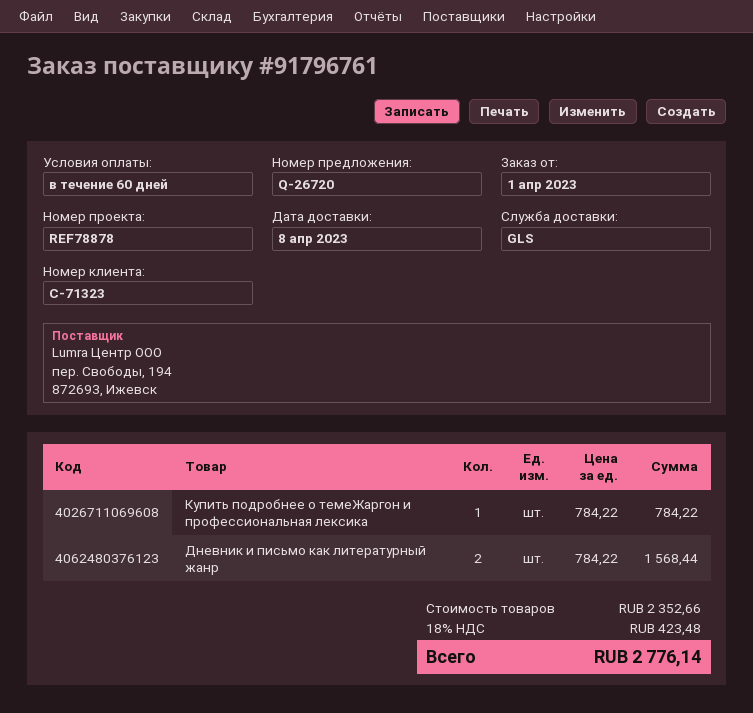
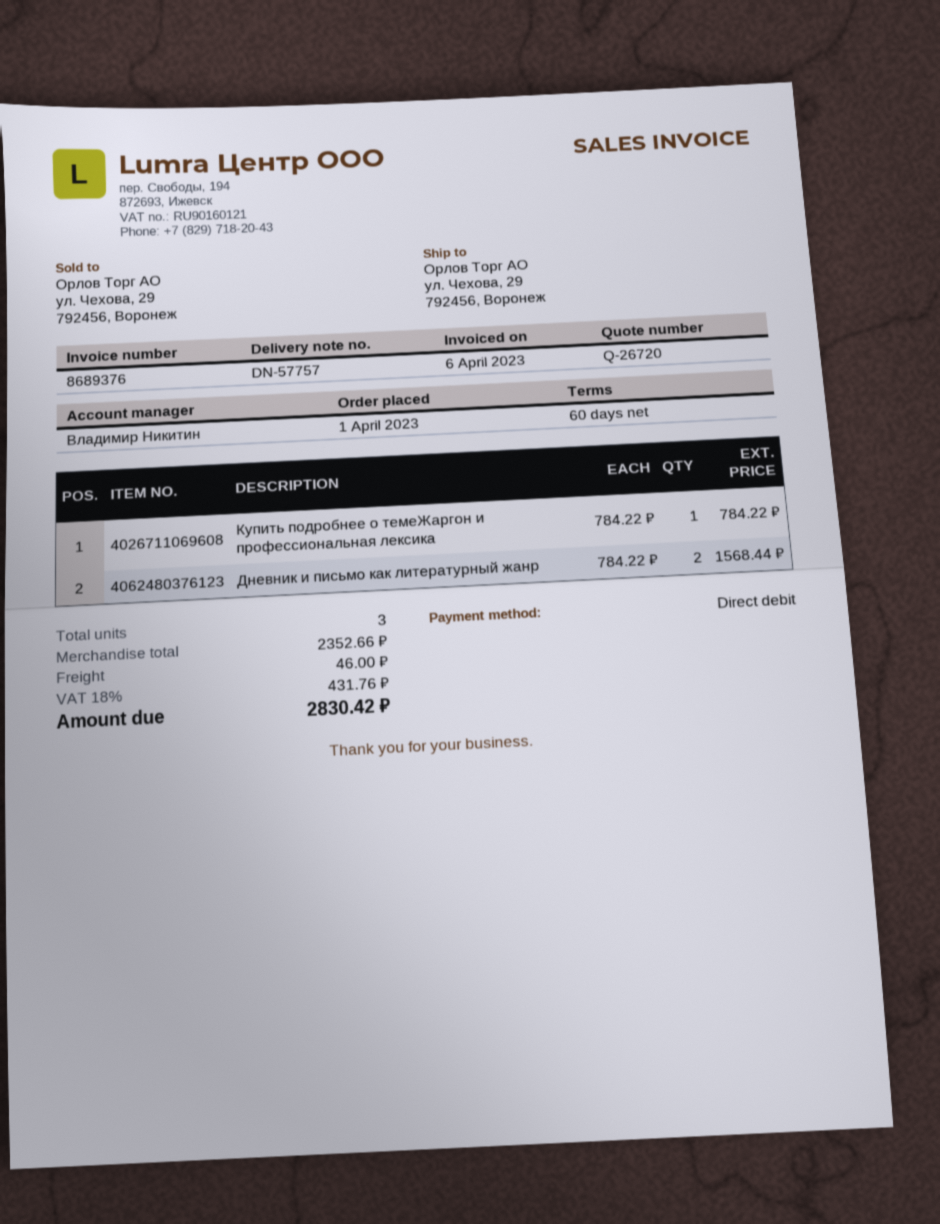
shipping: none -> 46.00
tax: 18% = 423.48 -> 18% = 431.76
total: 2776.14 -> 2830.42

